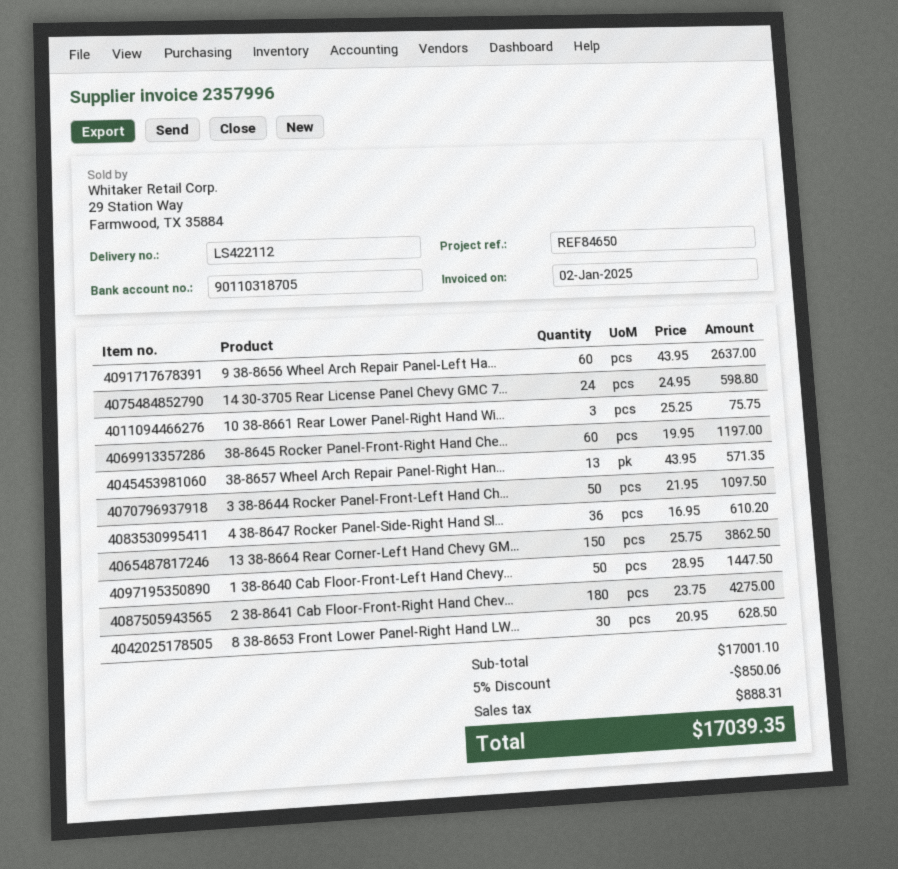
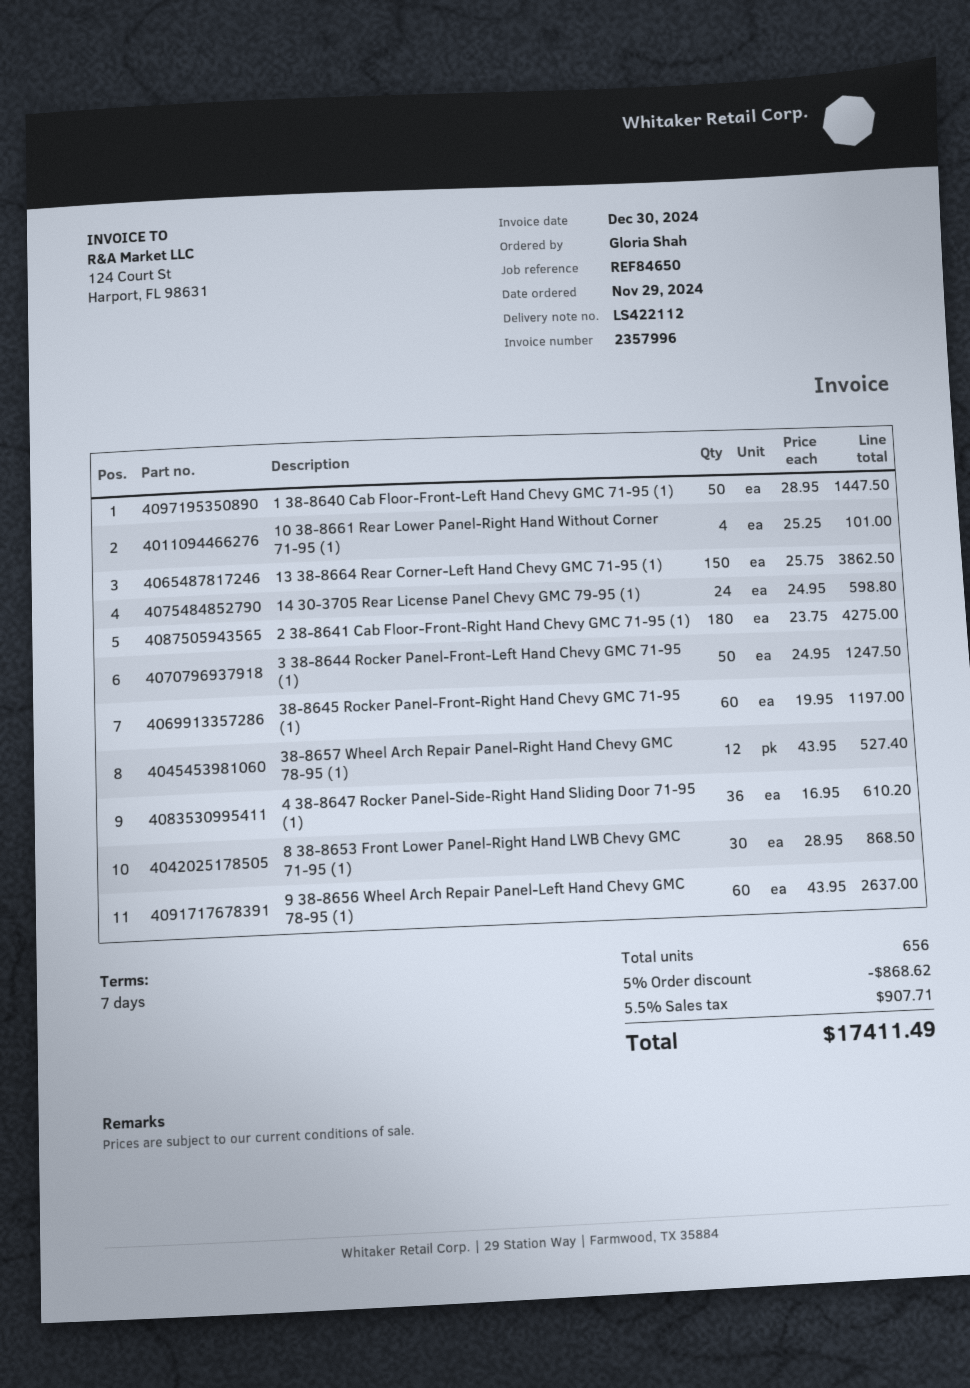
invoice date: 2025-01-02 -> 2024-12-30
10 38-8661 Rear Lower Panel-Right Hand Wi...: 3 x 25.25 = 75.75 -> 4 x 25.25 = 101.00
38-8657 Wheel Arch Repair Panel-Right Han...: 13 x 43.95 = 571.35 -> 12 x 43.95 = 527.40
3 38-8644 Rocker Panel-Front-Left Hand Ch...: 50 x 21.95 = 1097.50 -> 50 x 24.95 = 1247.50
8 38-8653 Front Lower Panel-Right Hand LW...: 30 x 20.95 = 628.50 -> 30 x 28.95 = 868.50
discount: 5% = 850.06 -> 5% = 868.62
tax: 888.31 -> 907.71
total: 17039.35 -> 17411.49

